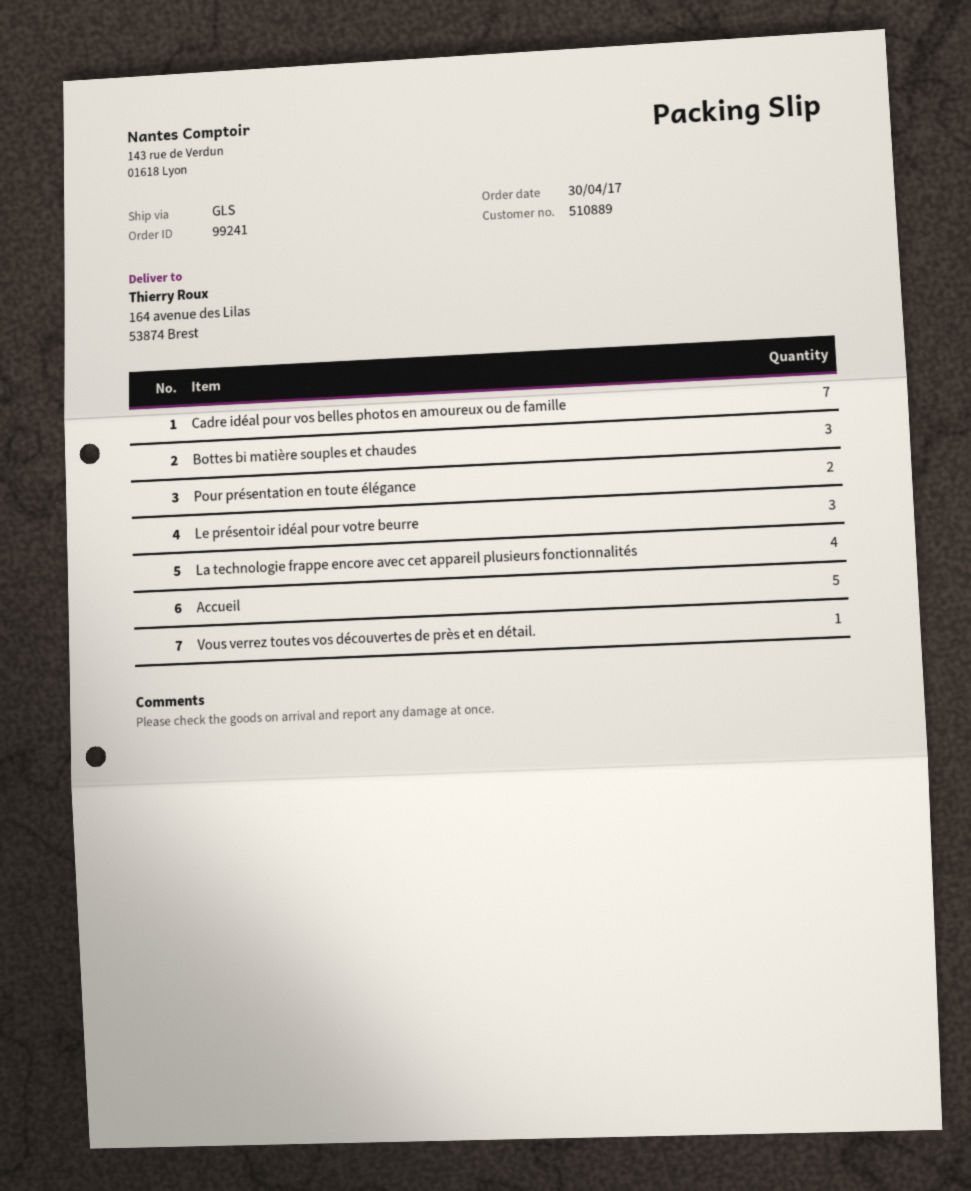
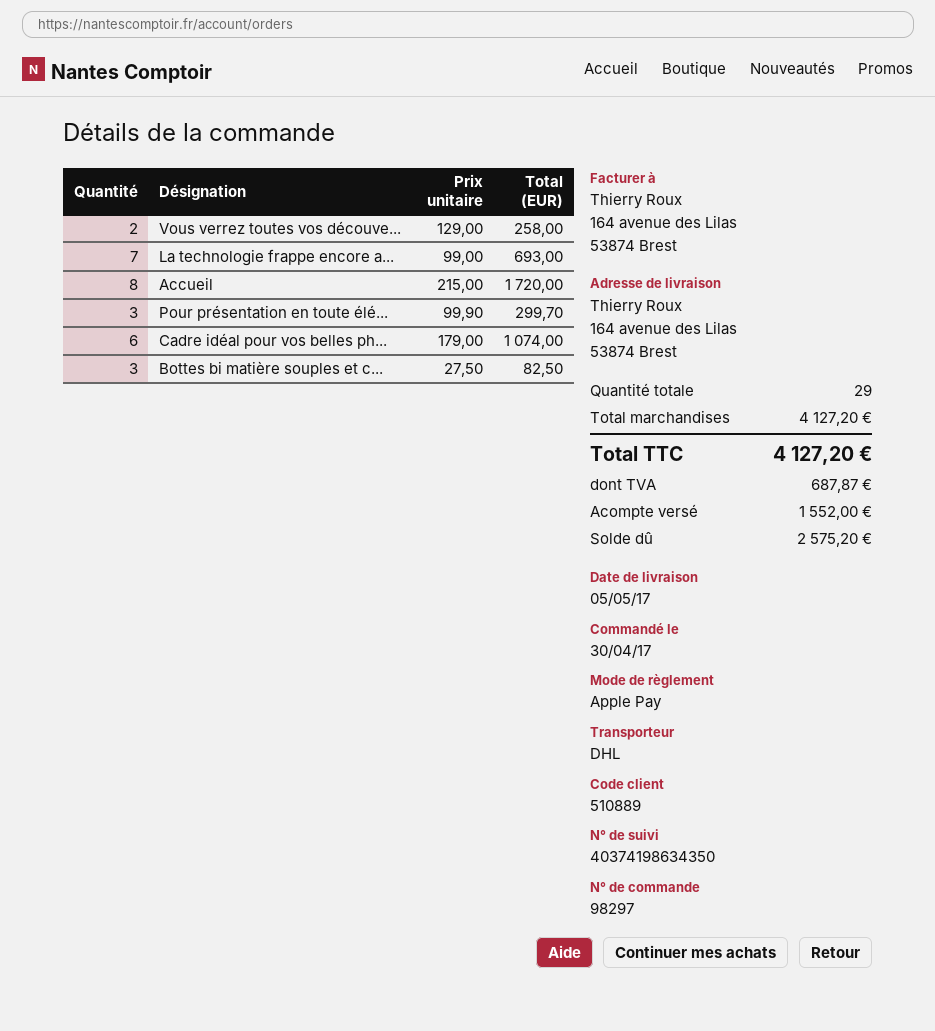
order number: 99241 -> 98297
shipping method: GLS -> DHL
Cadre idéal pour vos belles photos en amoureux ou de famille: 7 -> 6
Pour présentation en toute élégance: 2 -> 3
Le présentoir idéal pour votre beurre: 3 -> none
La technologie frappe encore avec cet appareil plusieurs fonctionnalités: 4 -> 7
Accueil: 5 -> 8
Vous verrez toutes vos découvertes de près et en détail.: 1 -> 2

